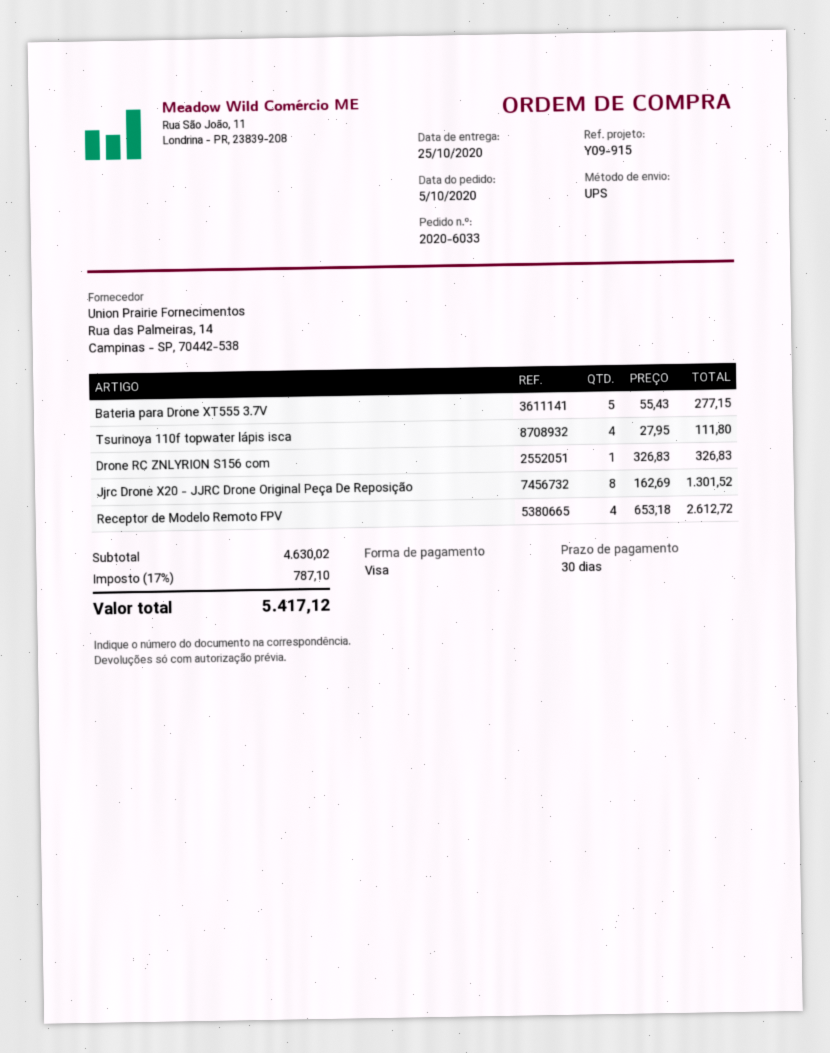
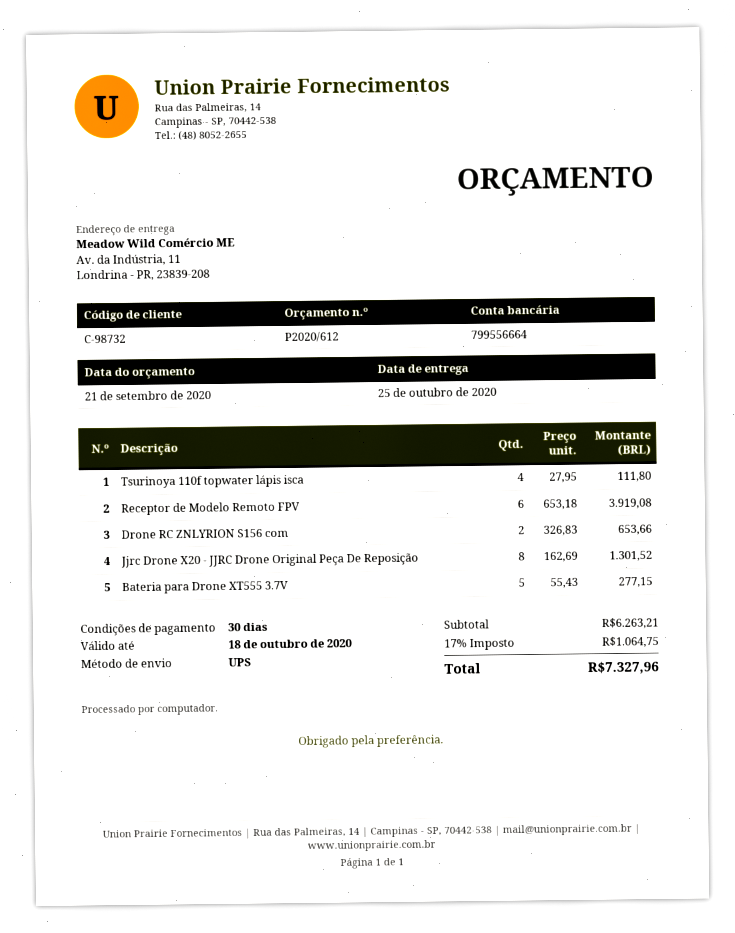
Drone RC ZNLYRION S156 com: 1 x 326.83 = 326.83 -> 2 x 326.83 = 653.66
Receptor de Modelo Remoto FPV: 4 x 653.18 = 2612.72 -> 6 x 653.18 = 3919.08
subtotal: 4630.02 -> 6263.21
tax: 17% = 787.10 -> 17% = 1064.75
total: 5417.12 -> 7327.96

